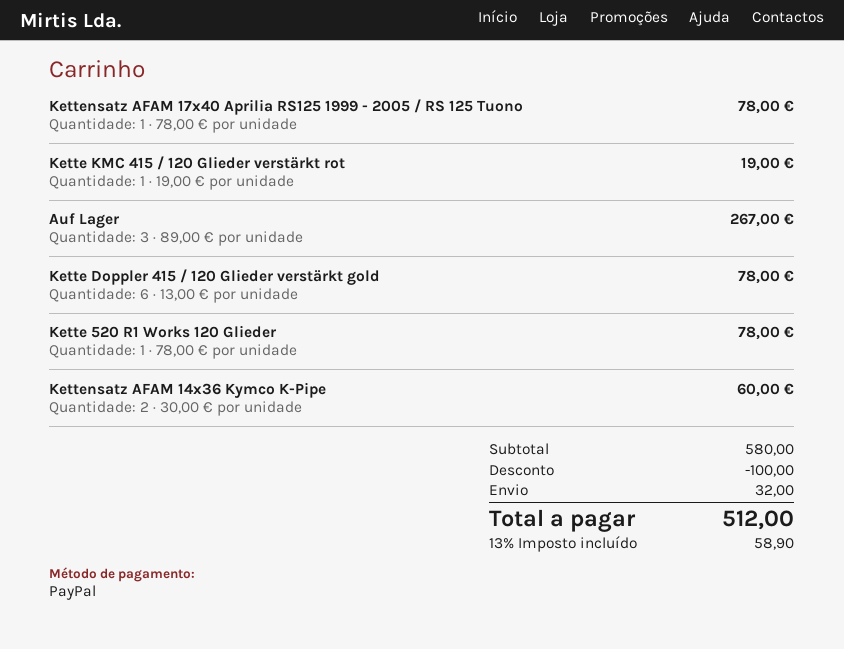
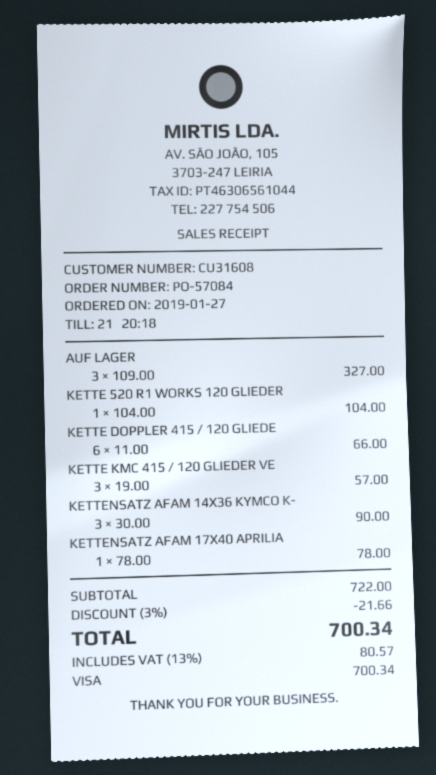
payment method: PayPal -> Visa
Kette KMC 415 / 120 Glieder verstärkt rot: 1 x 19.00 = 19.00 -> 3 x 19.00 = 57.00
Auf Lager: 3 x 89.00 = 267.00 -> 3 x 109.00 = 327.00
Kette Doppler 415 / 120 Glieder verstärkt gold: 6 x 13.00 = 78.00 -> 6 x 11.00 = 66.00
Kette 520 R1 Works 120 Glieder: 1 x 78.00 = 78.00 -> 1 x 104.00 = 104.00
Kettensatz AFAM 14x36 Kymco K-Pipe: 2 x 30.00 = 60.00 -> 3 x 30.00 = 90.00
subtotal: 580.00 -> 722.00
discount: 100.00 -> 21.66
shipping: 32.00 -> none
tax: 13% = 58.90 -> 13% = 80.57
total: 512.00 -> 700.34

